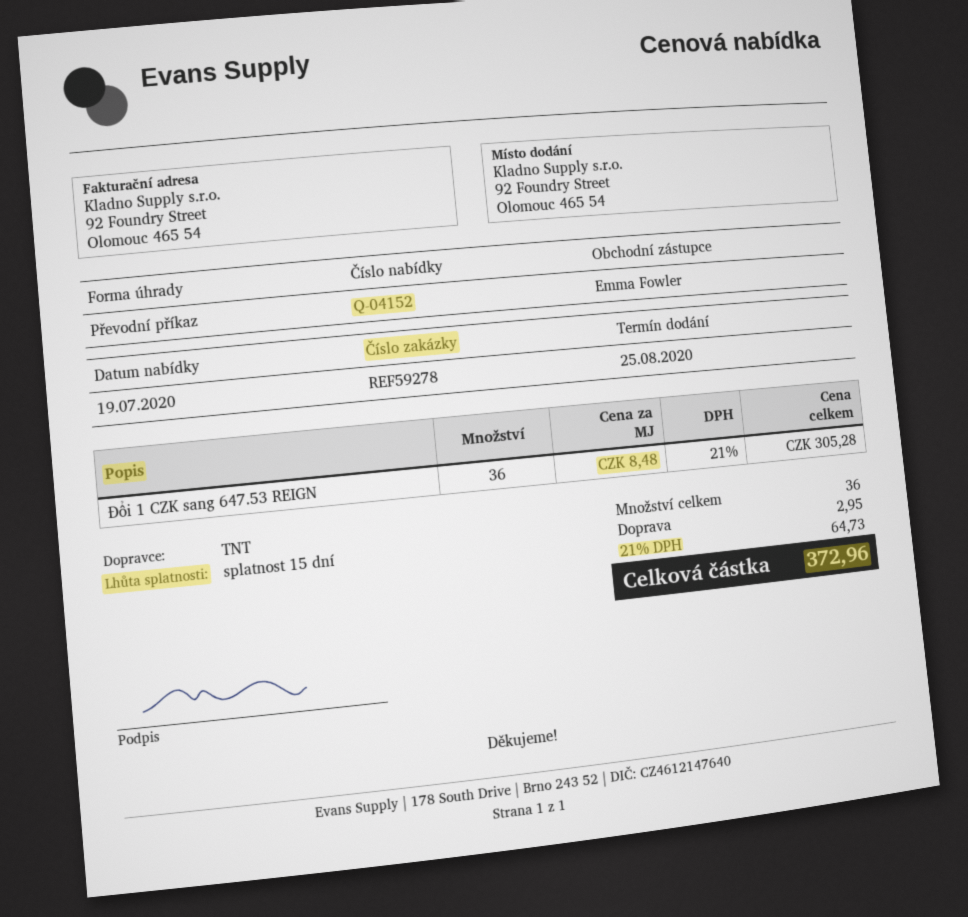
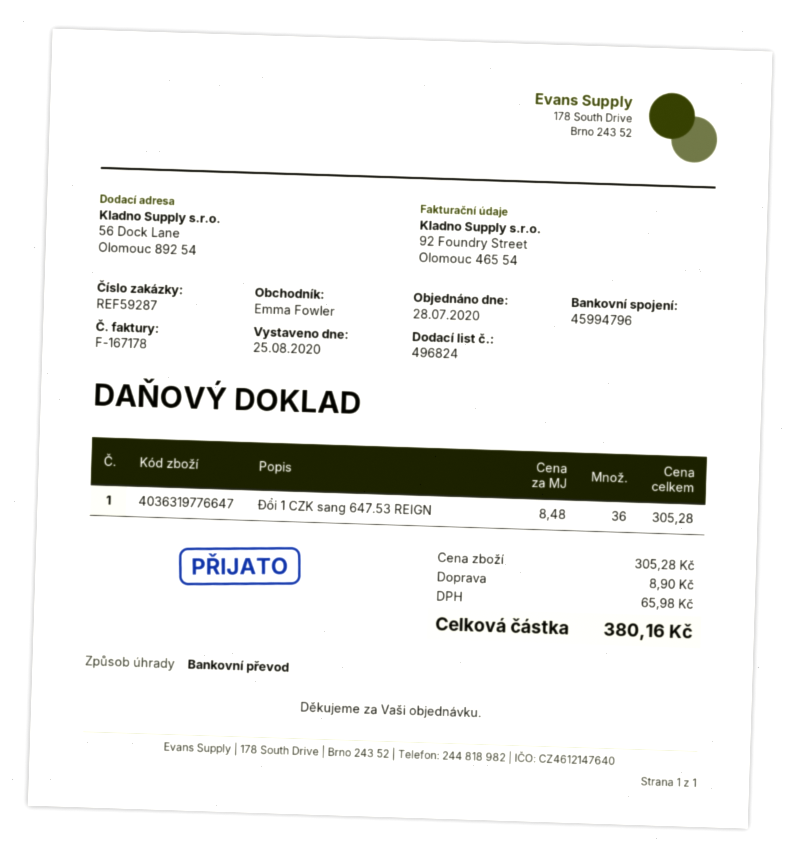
reference: REF59278 -> REF59287
ship to: 92 Foundry Street, Olomouc 465 54 -> 56 Dock Lane, Olomouc 892 54
shipping: 2.95 -> 8.90
tax: 64.73 -> 65.98
total: 372.96 -> 380.16

